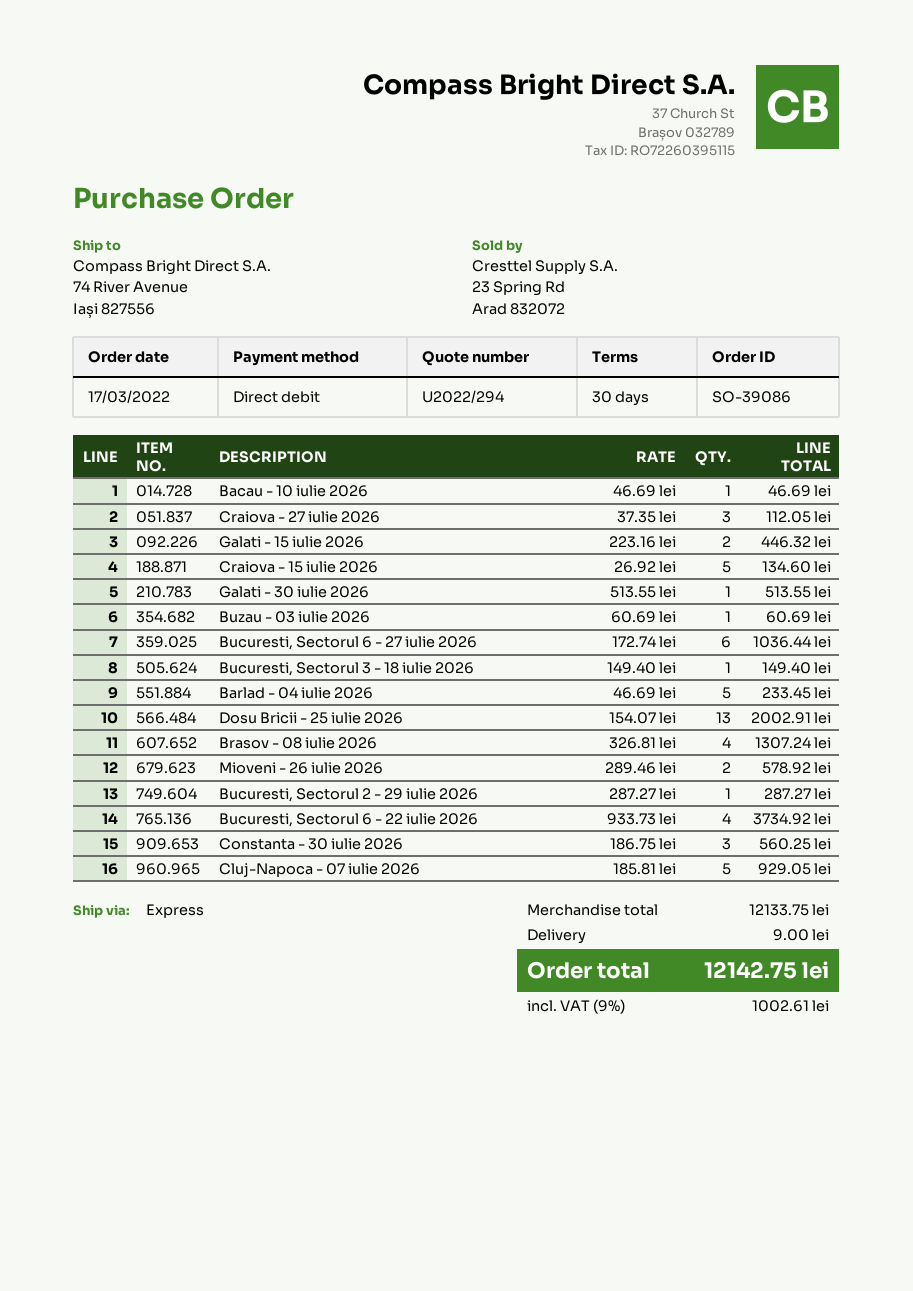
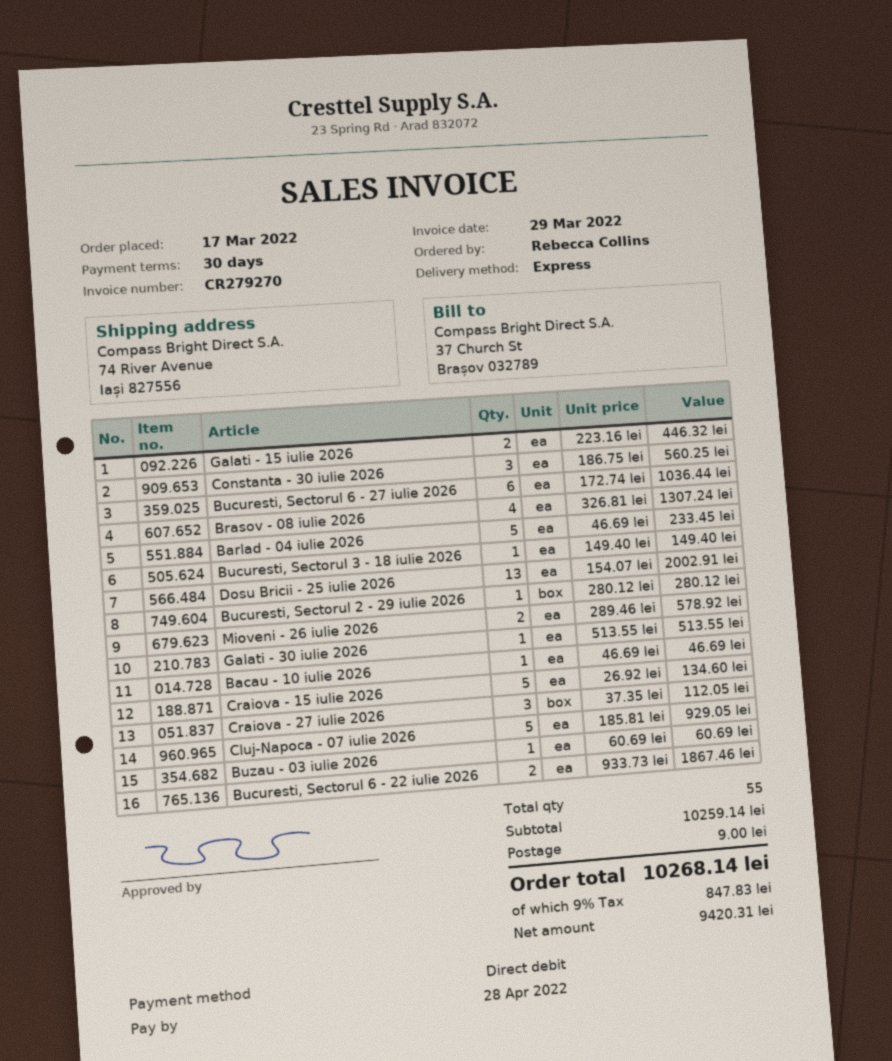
Bucuresti, Sectorul 2 - 29 iulie 2026: 1 x 287.27 = 287.27 -> 1 x 280.12 = 280.12
Bucuresti, Sectorul 6 - 22 iulie 2026: 4 x 933.73 = 3734.92 -> 2 x 933.73 = 1867.46
subtotal: 12133.75 -> 10259.14
tax: 9% = 1002.61 -> 9% = 847.83
total: 12142.75 -> 10268.14

